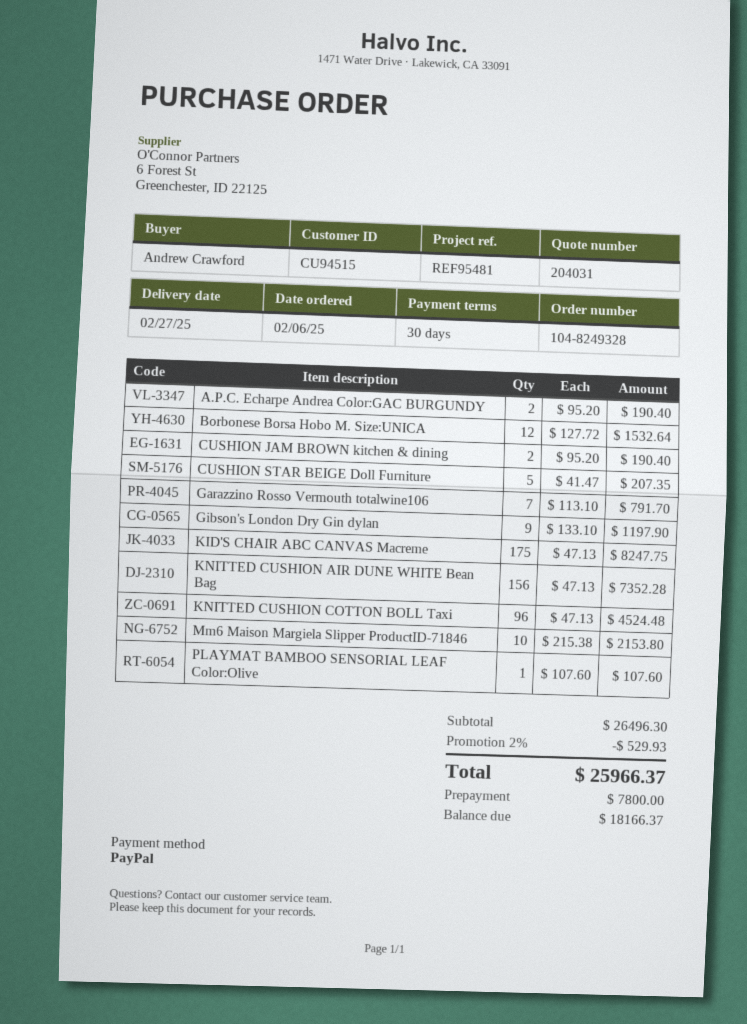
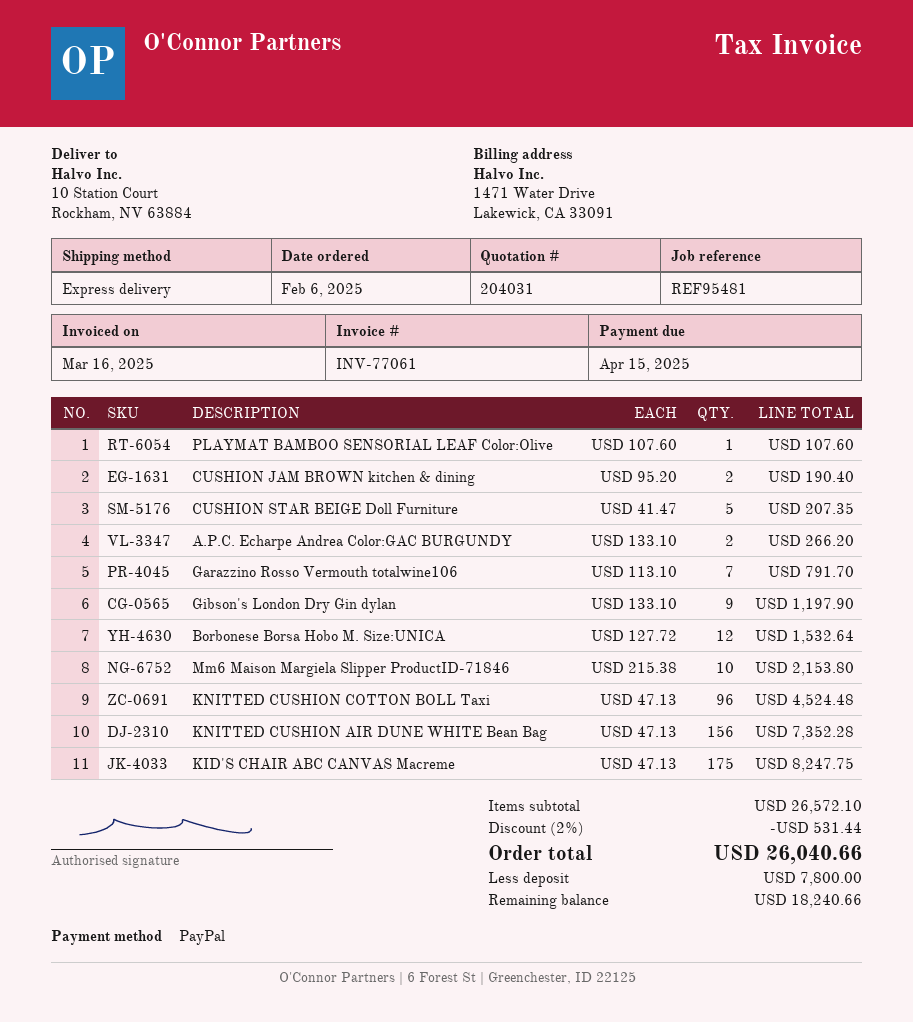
A.P.C. Echarpe Andrea Color:GAC BURGUNDY: 2 x 95.20 = 190.40 -> 2 x 133.10 = 266.20
subtotal: 26496.30 -> 26572.10
discount: 2% = 529.93 -> 2% = 531.44
total: 25966.37 -> 26040.66
balance: 18166.37 -> 18240.66

